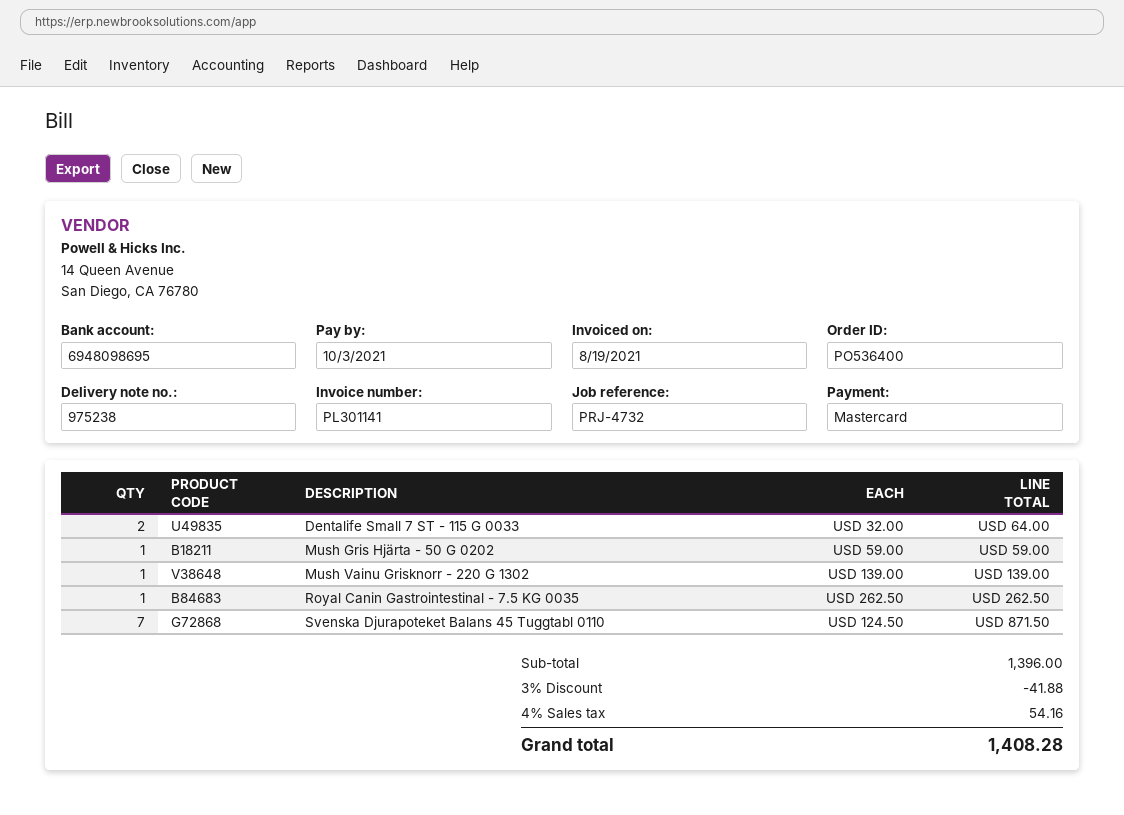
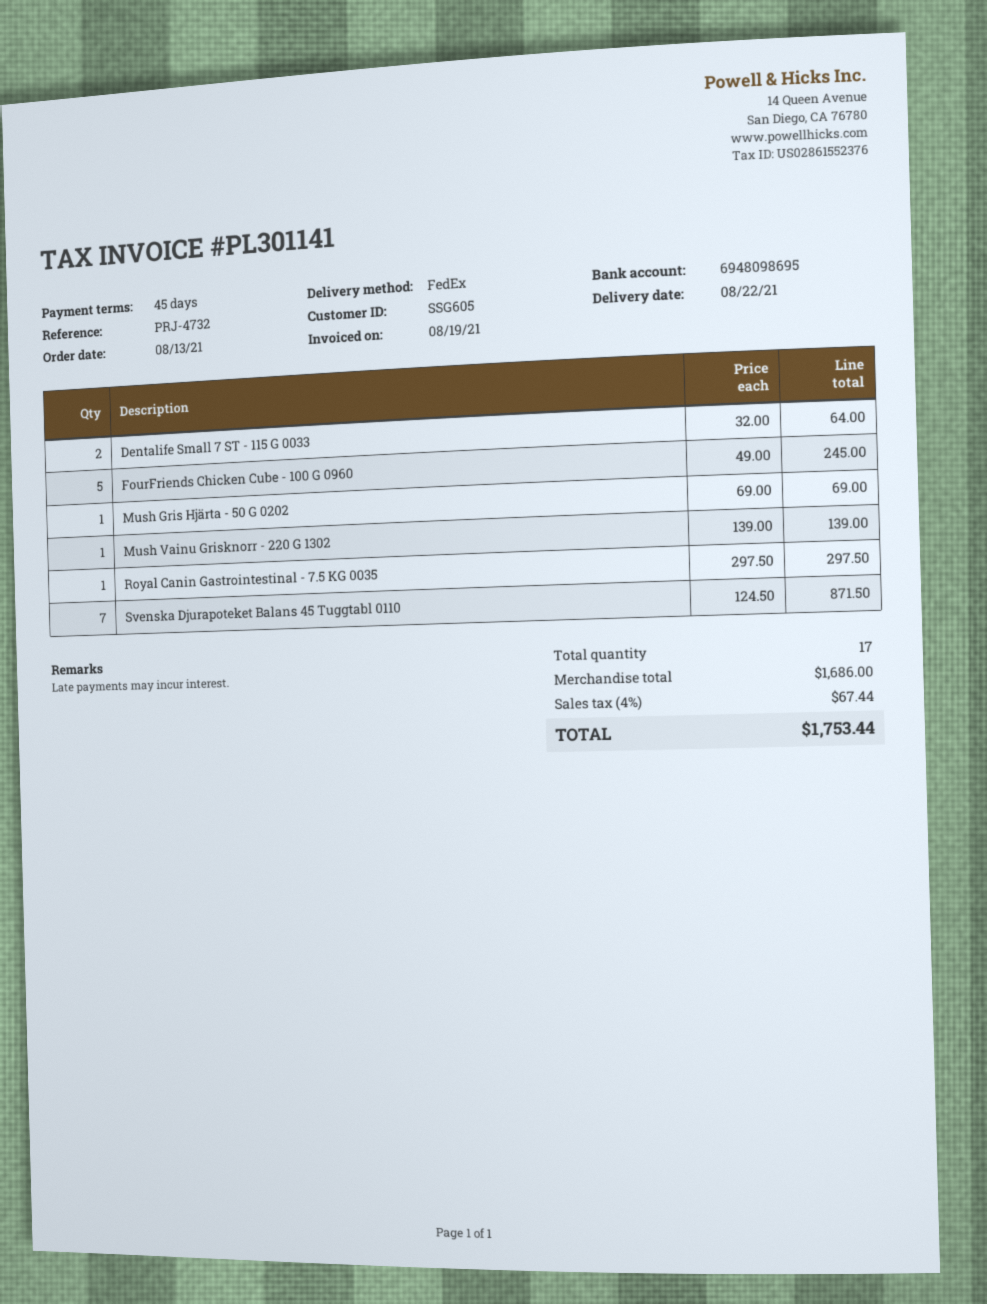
Mush Gris Hjärta - 50 G 0202: 1 x 59.00 = 59.00 -> 1 x 69.00 = 69.00
Royal Canin Gastrointestinal - 7.5 KG 0035: 1 x 262.50 = 262.50 -> 1 x 297.50 = 297.50
FourFriends Chicken Cube - 100 G 0960: none -> 5 x 49.00 = 245.00
subtotal: 1396.00 -> 1686.00
discount: 3% = 41.88 -> none
tax: 4% = 54.16 -> 4% = 67.44
total: 1408.28 -> 1753.44

